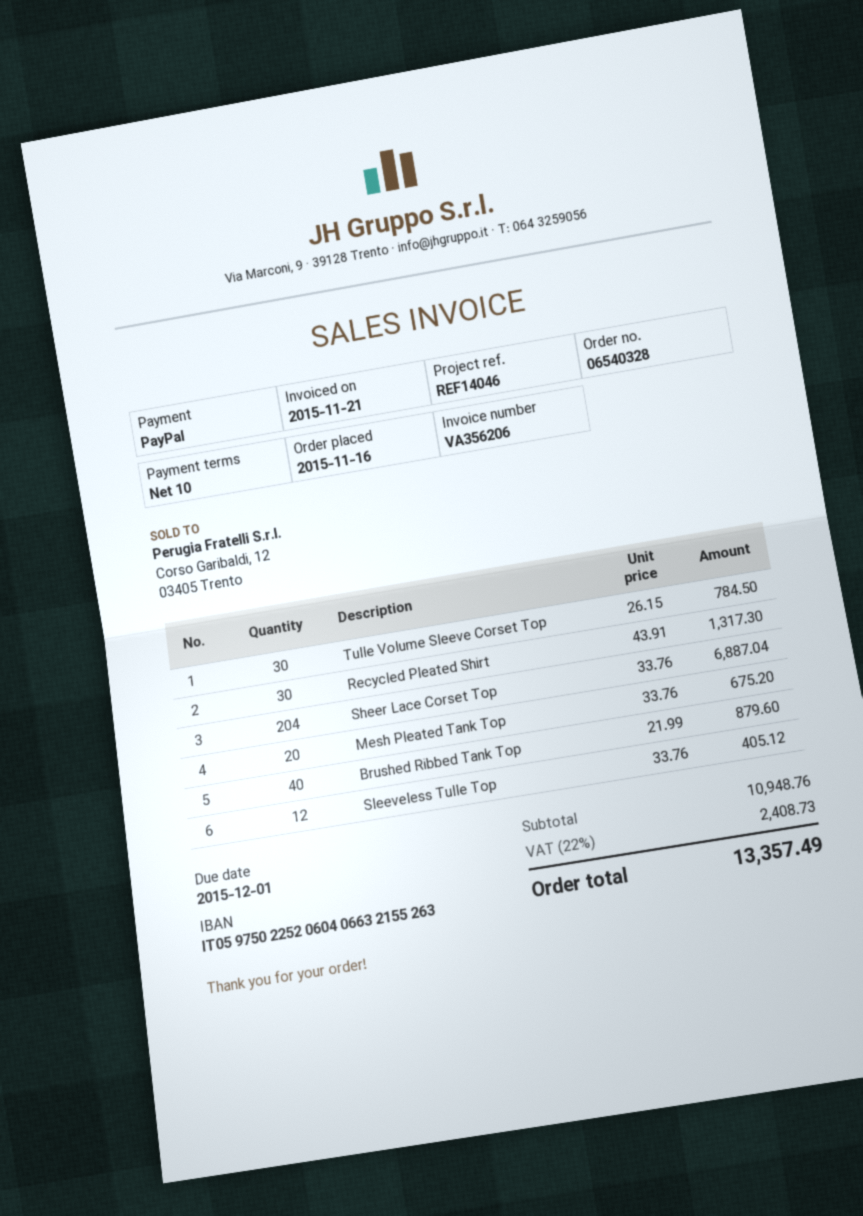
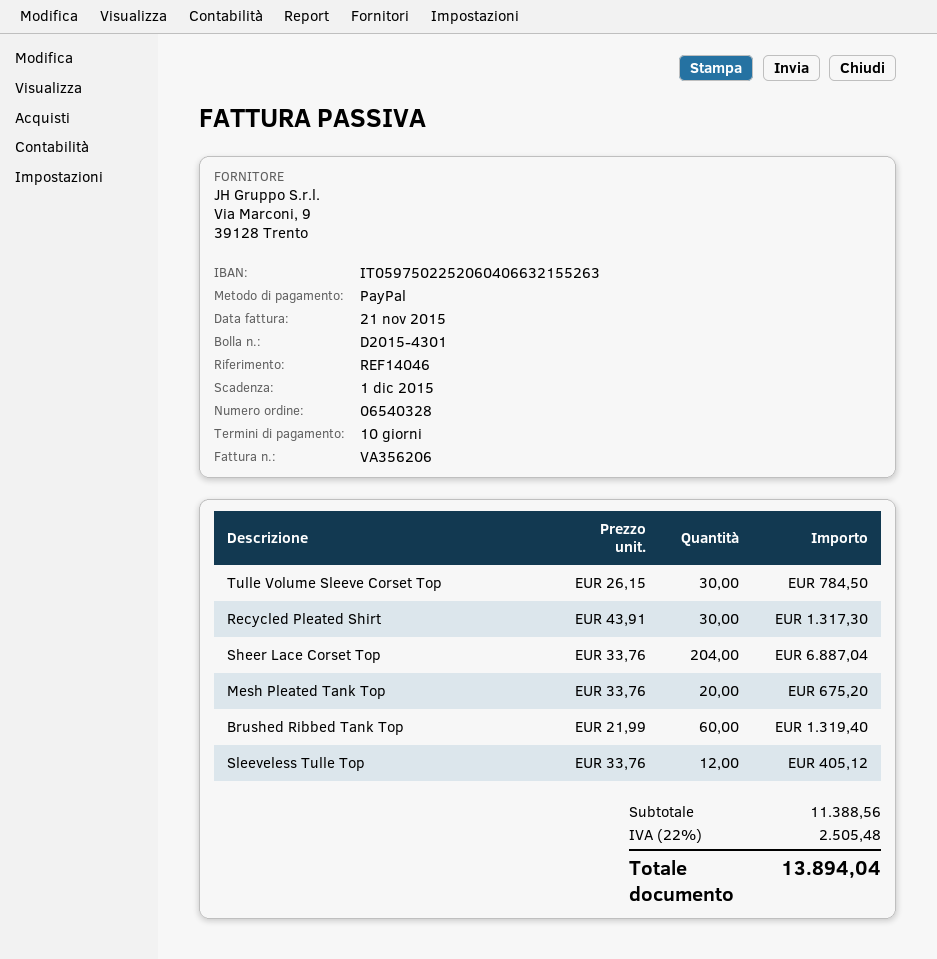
Brushed Ribbed Tank Top: 40 x 21.99 = 879.60 -> 60 x 21.99 = 1319.40
subtotal: 10948.76 -> 11388.56
tax: 22% = 2408.73 -> 22% = 2505.48
total: 13357.49 -> 13894.04

